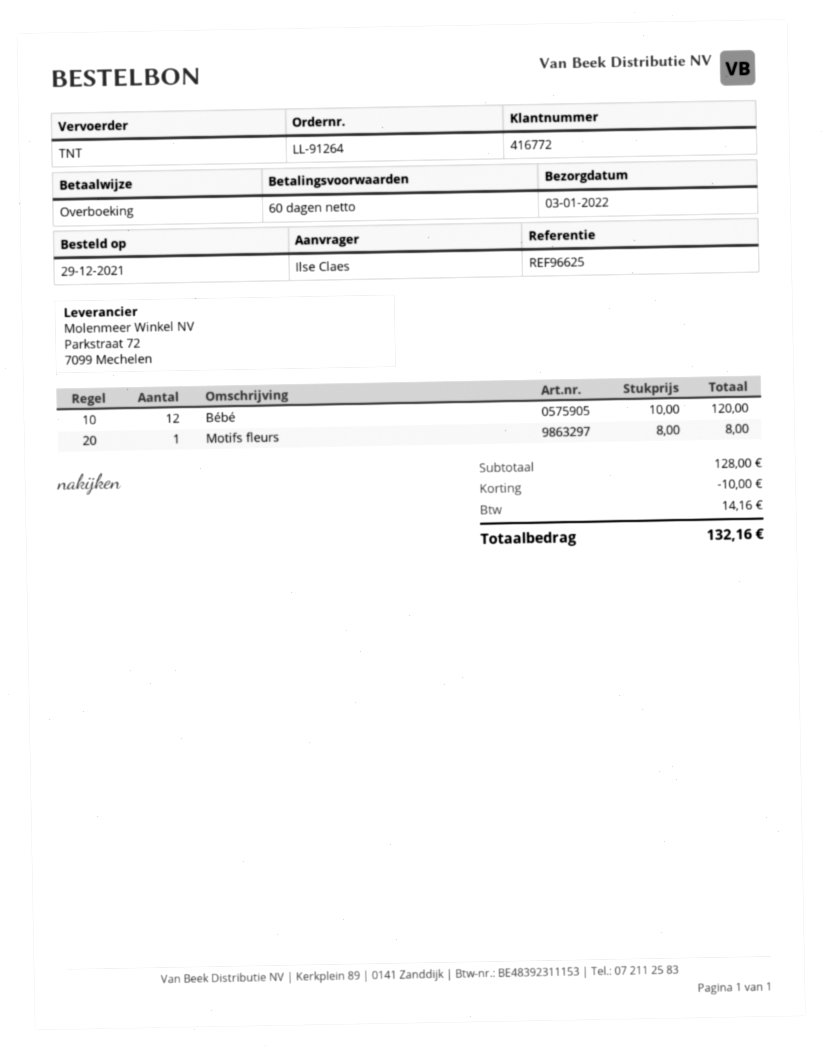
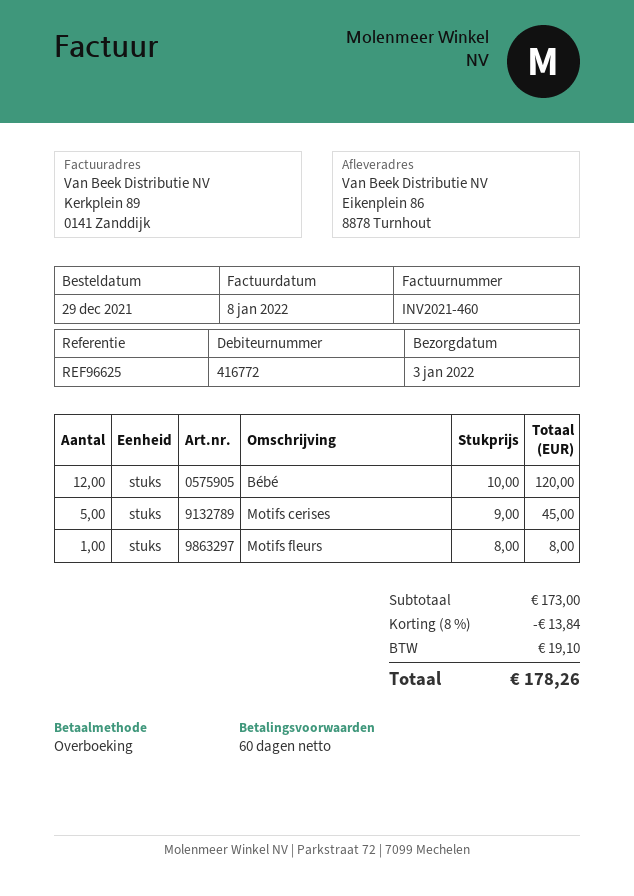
Motifs cerises: none -> 5 x 9.00 = 45.00
subtotal: 128.00 -> 173.00
discount: 10.00 -> 13.84
tax: 14.16 -> 19.10
total: 132.16 -> 178.26

